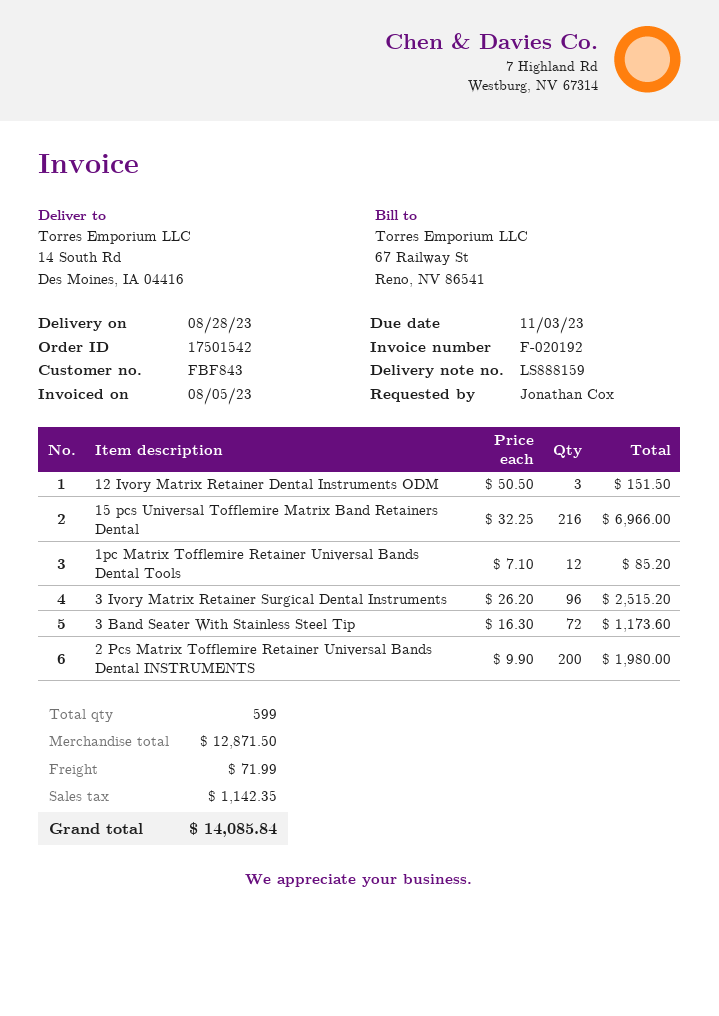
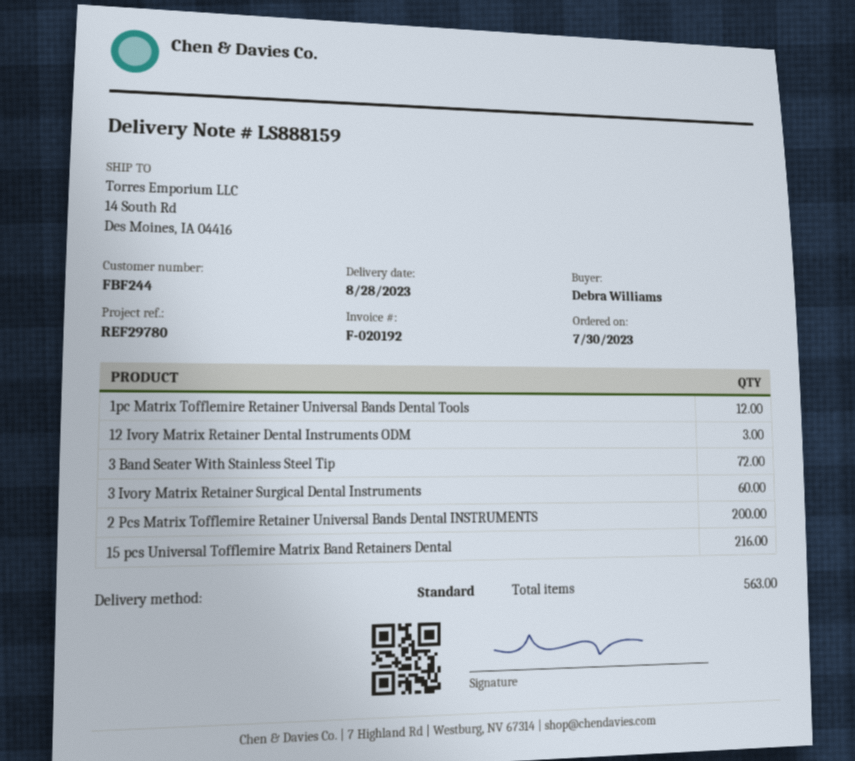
customer number: FBF843 -> FBF244
ordered by: Jonathan Cox -> Debra Williams
3 Ivory Matrix Retainer Surgical Dental Instruments: 96 -> 60
total quantity: 599 -> 563

